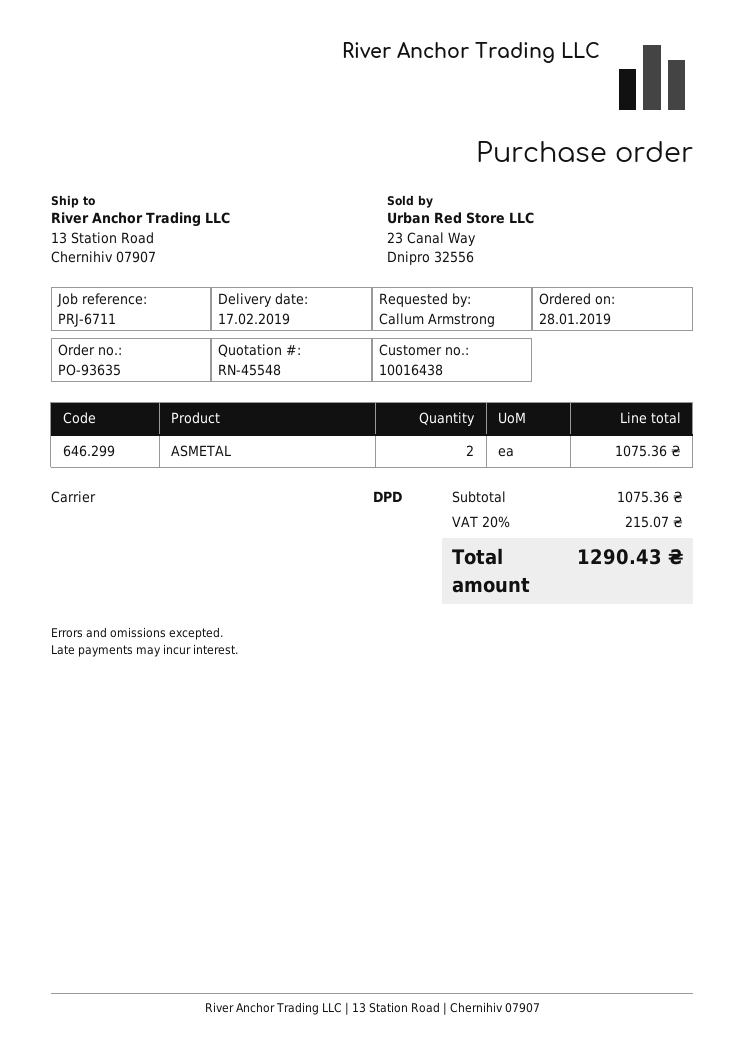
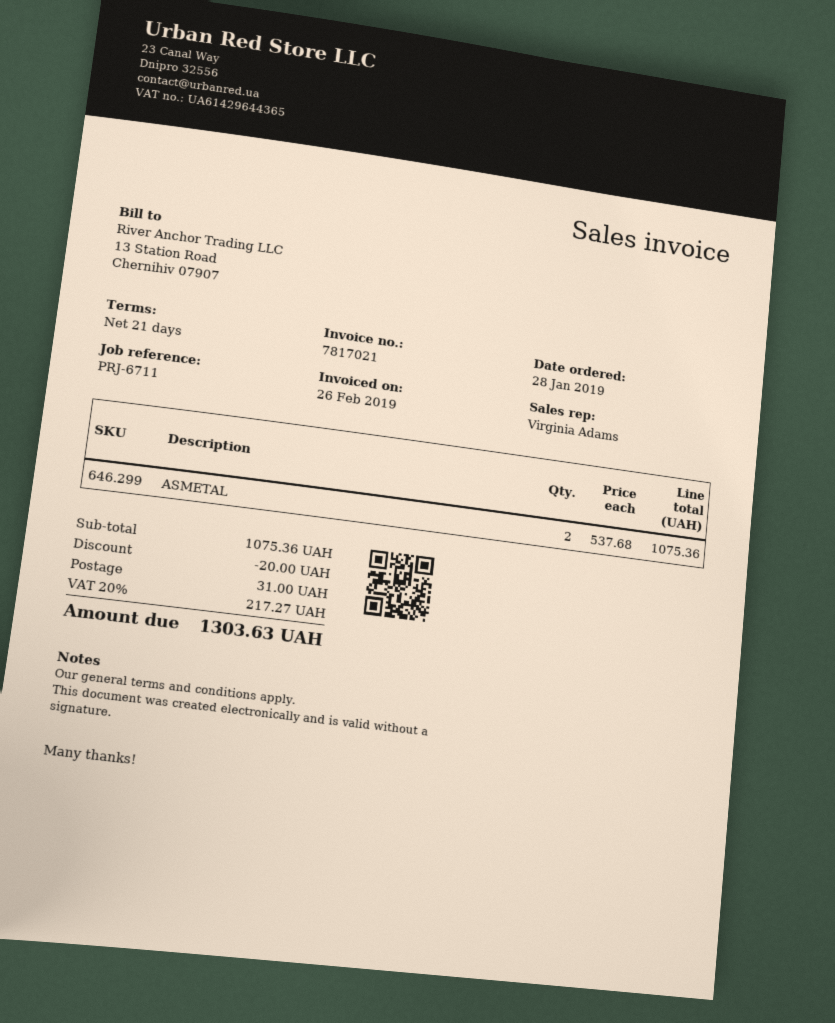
discount: none -> 20.00
shipping: none -> 31.00
tax: 20% = 215.07 -> 20% = 217.27
total: 1290.43 -> 1303.63

